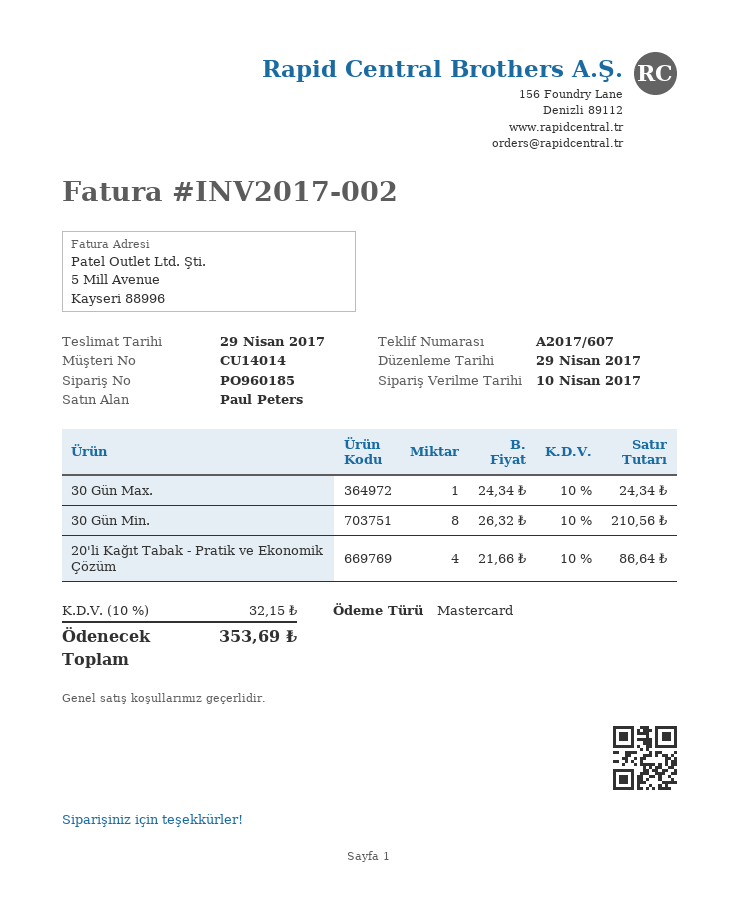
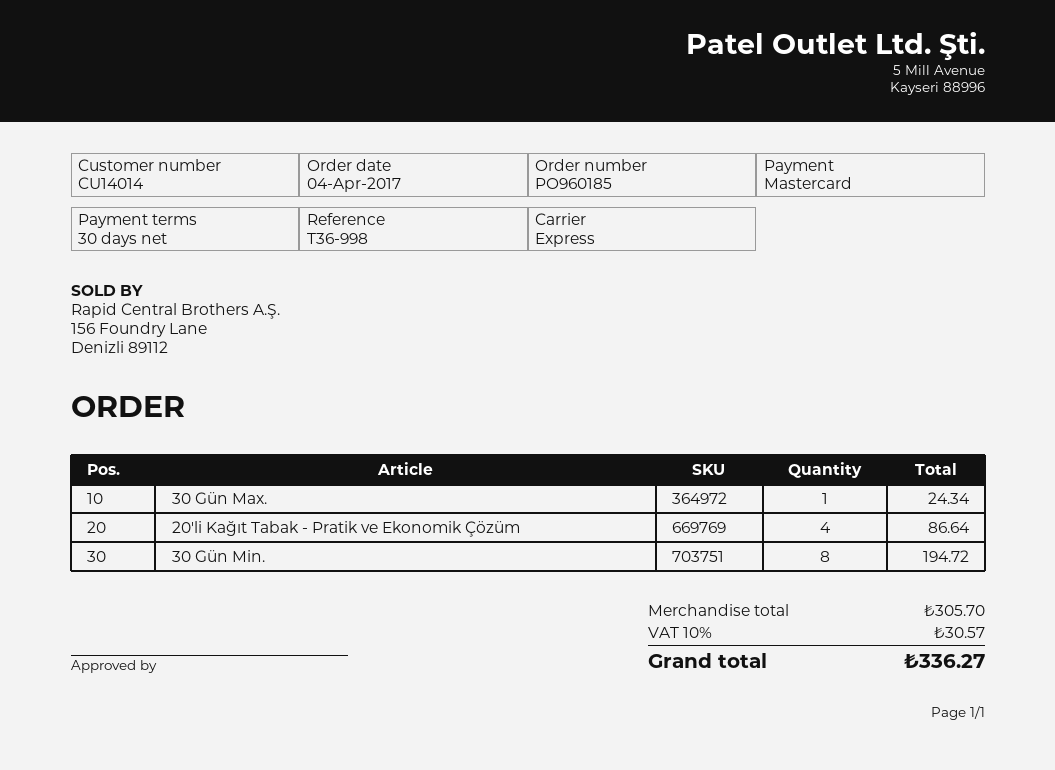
order date: 2017-04-10 -> 2017-04-04
30 Gün Min.: 8 for 210.56 -> 8 for 194.72
tax: 10% = 32.15 -> 10% = 30.57
total: 353.69 -> 336.27

